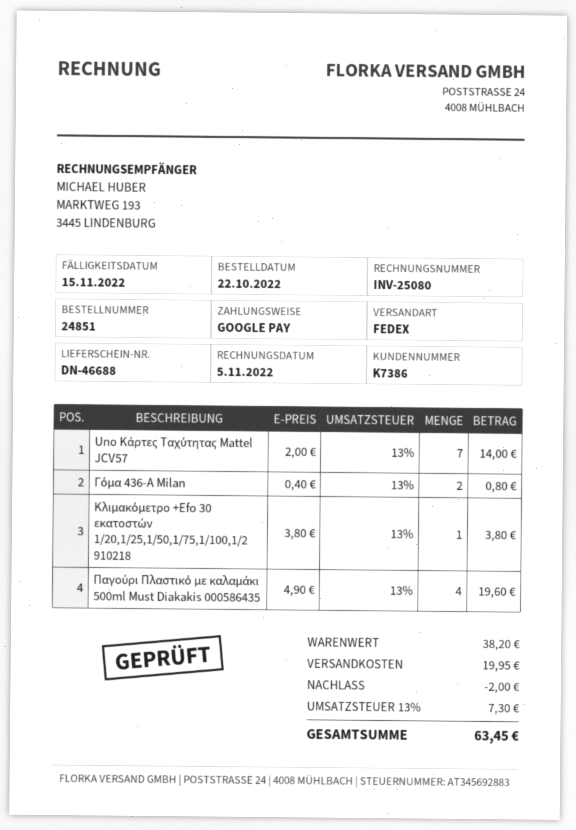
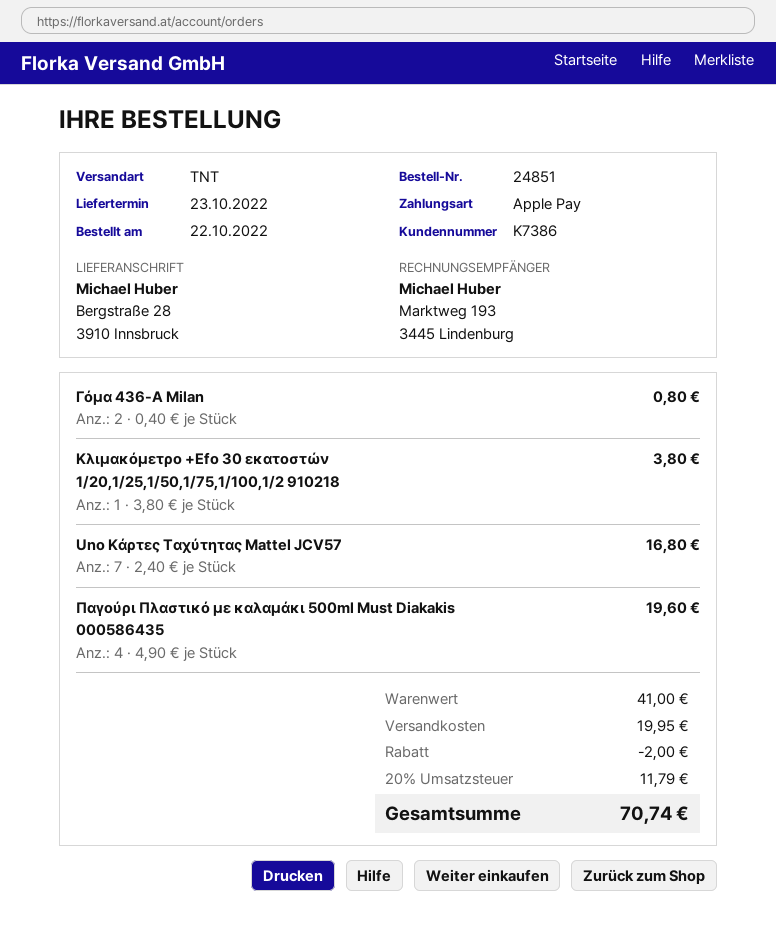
payment method: Google Pay -> Apple Pay
shipping method: FedEx -> TNT
Uno Κάρτες Ταχύτητας Mattel JCV57: 7 x 2.00 = 14.00 -> 7 x 2.40 = 16.80
subtotal: 38.20 -> 41.00
tax: 13% = 7.30 -> 20% = 11.79
total: 63.45 -> 70.74

